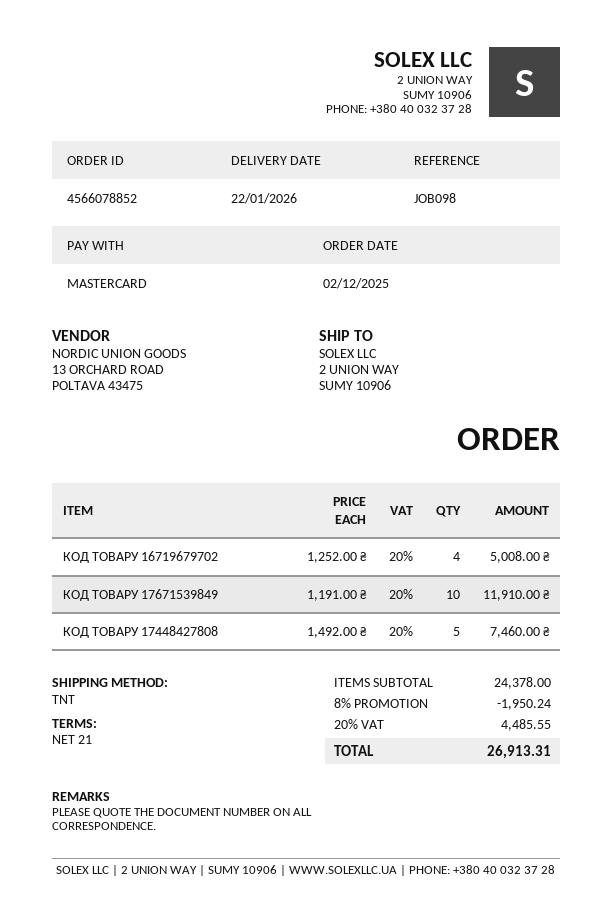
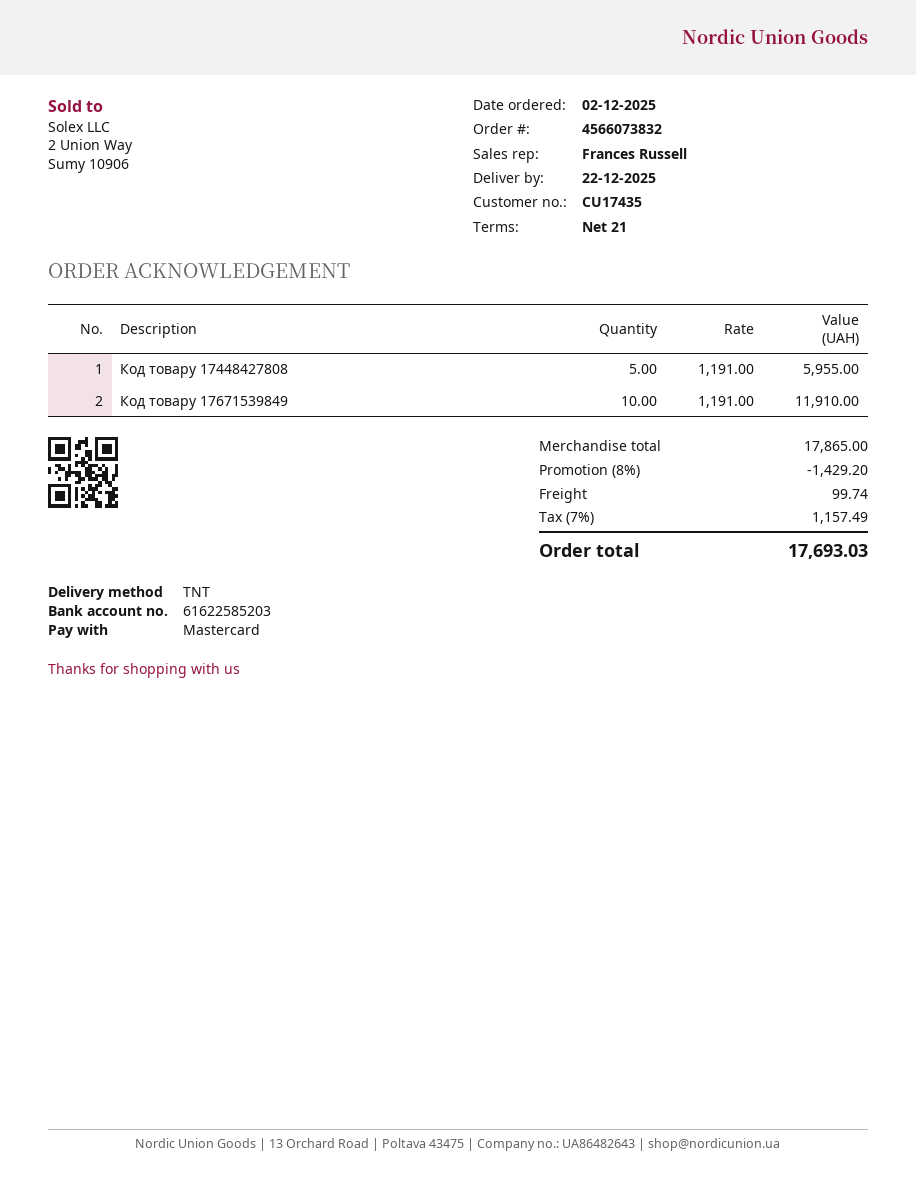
order number: 4566078852 -> 4566073832
delivery date: 2026-01-22 -> 2025-12-22
КОД ТОВАРУ 16719679702: 4 x 1252.00 = 5008.00 -> none
КОД ТОВАРУ 17448427808: 5 x 1492.00 = 7460.00 -> 5 x 1191.00 = 5955.00
subtotal: 24378.00 -> 17865.00
discount: 8% = 1950.24 -> 8% = 1429.20
shipping: none -> 99.74
tax: 20% = 4485.55 -> 7% = 1157.49
total: 26913.31 -> 17693.03

